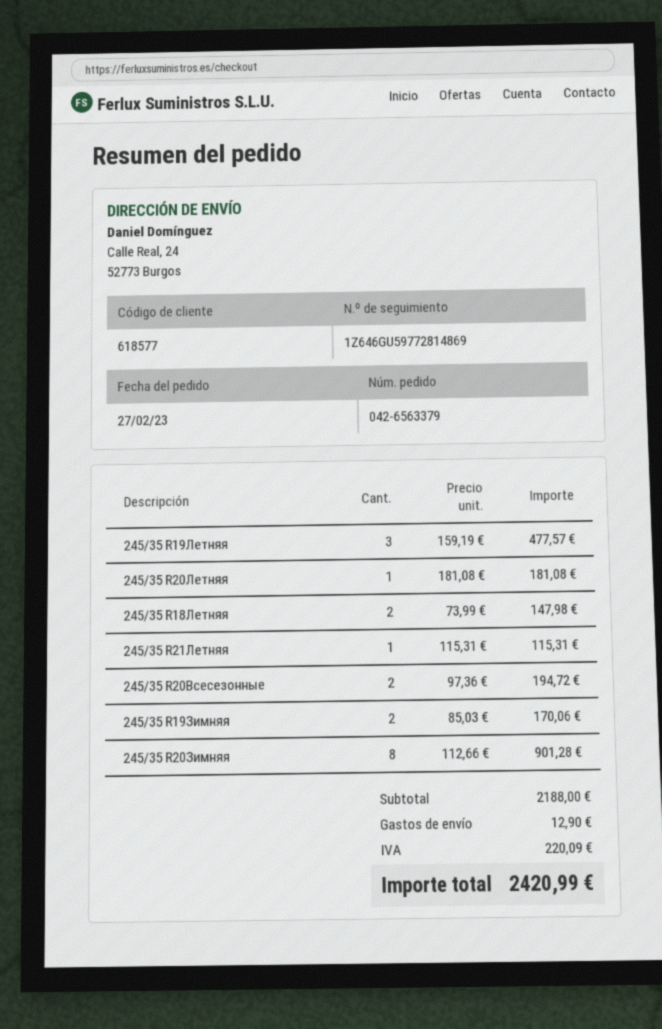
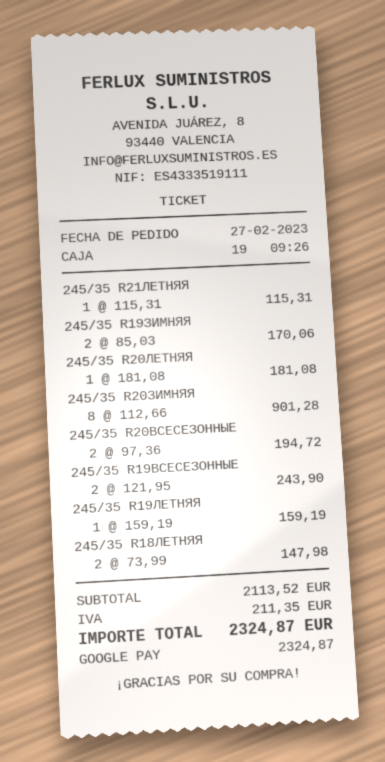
245/35 R19Летняя: 3 x 159.19 = 477.57 -> 1 x 159.19 = 159.19
245/35 R19ВСЕСЕЗОННЫЕ: none -> 2 x 121.95 = 243.90
subtotal: 2188.00 -> 2113.52
shipping: 12.90 -> none
tax: 220.09 -> 211.35
total: 2420.99 -> 2324.87

